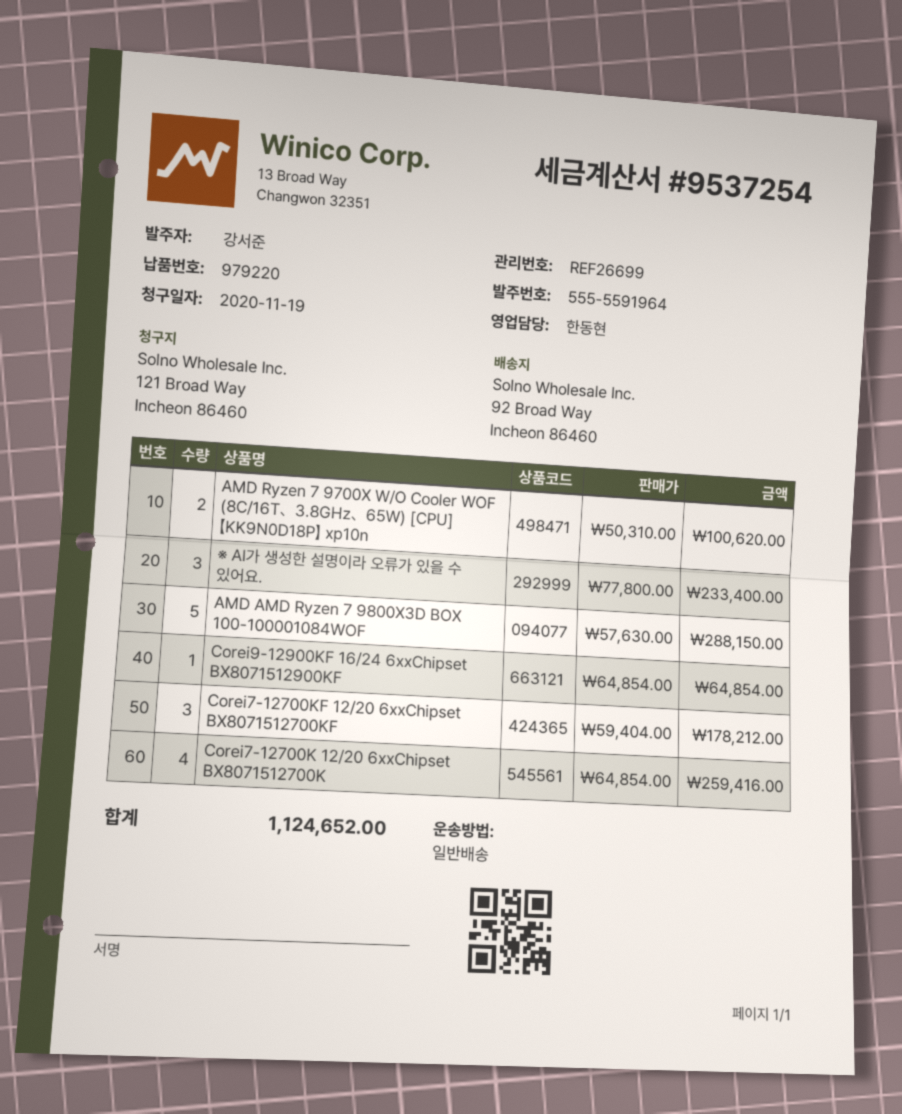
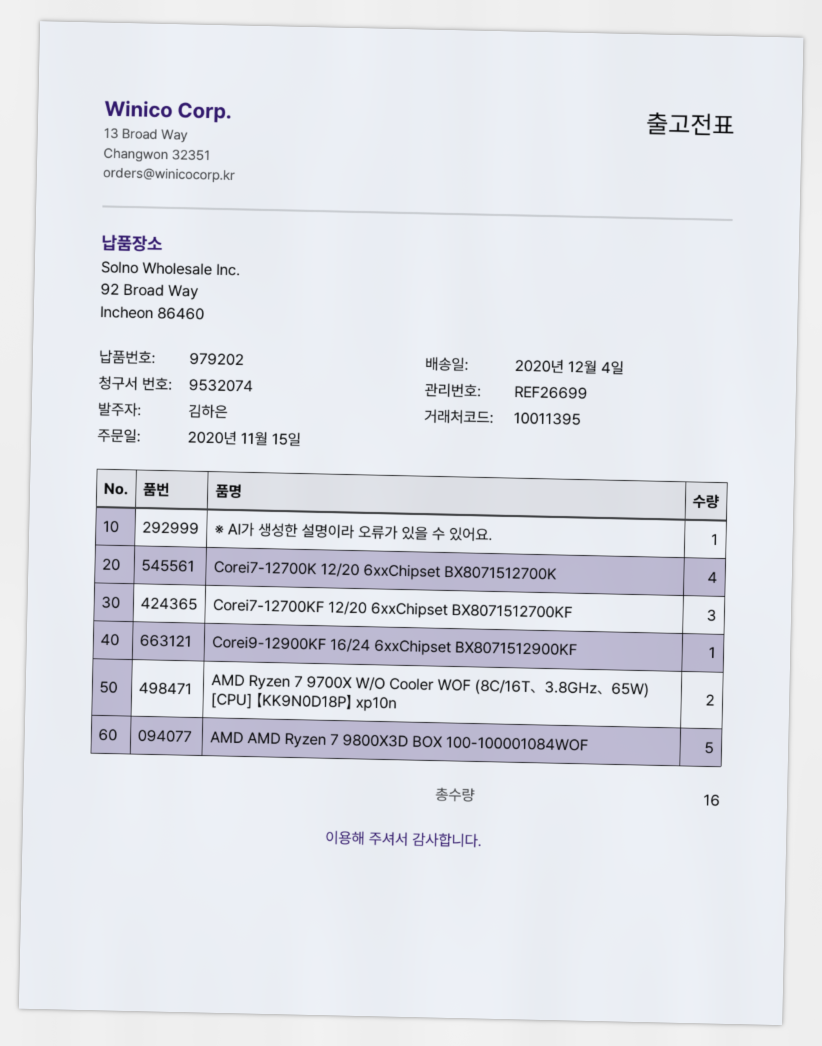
delivery note number: 979220 -> 979202
invoice number: 9537254 -> 9532074
ordered by: 강서준 -> 김하은
※ AI가 생성한 설명이라 오류가 있을 수 있어요.: 3 -> 1

